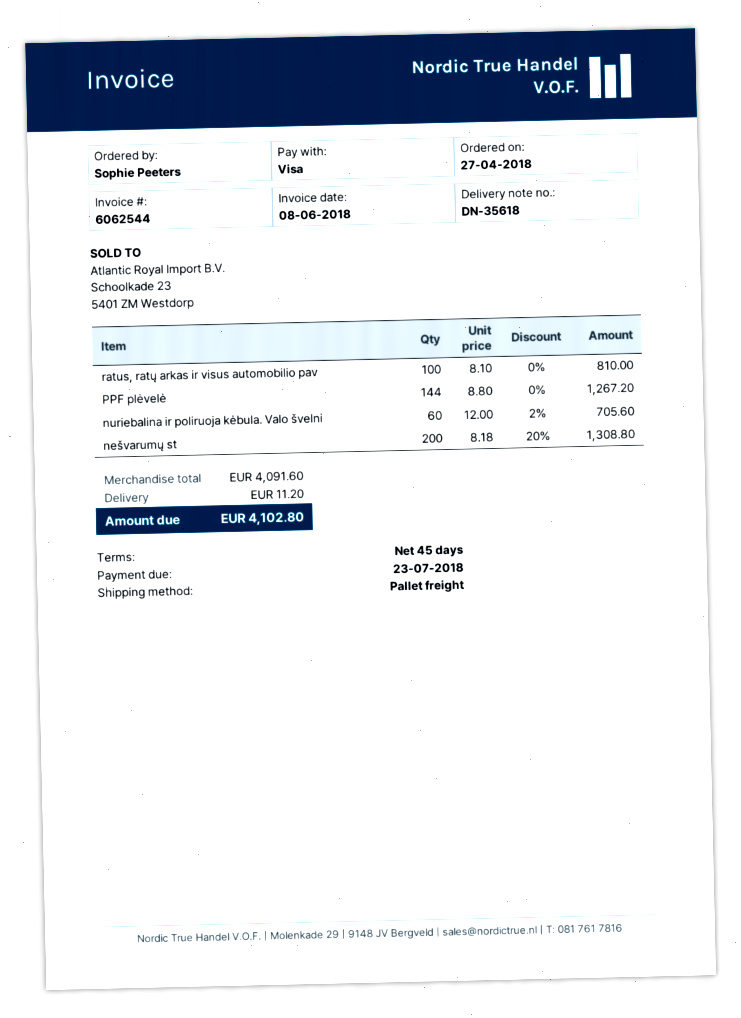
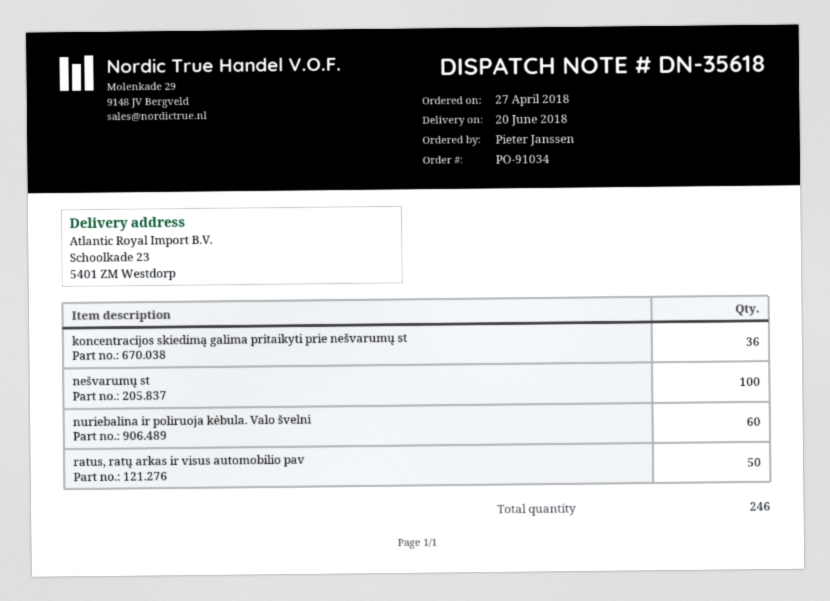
ordered by: Sophie Peeters -> Pieter Janssen
ratus, ratų arkas ir visus automobilio pav: 100 -> 50
PPF plėvelė: 144 -> none
nešvarumų st: 200 -> 100
koncentracijos skiedimą galima pritaikyti prie nešvarumų st: none -> 36

